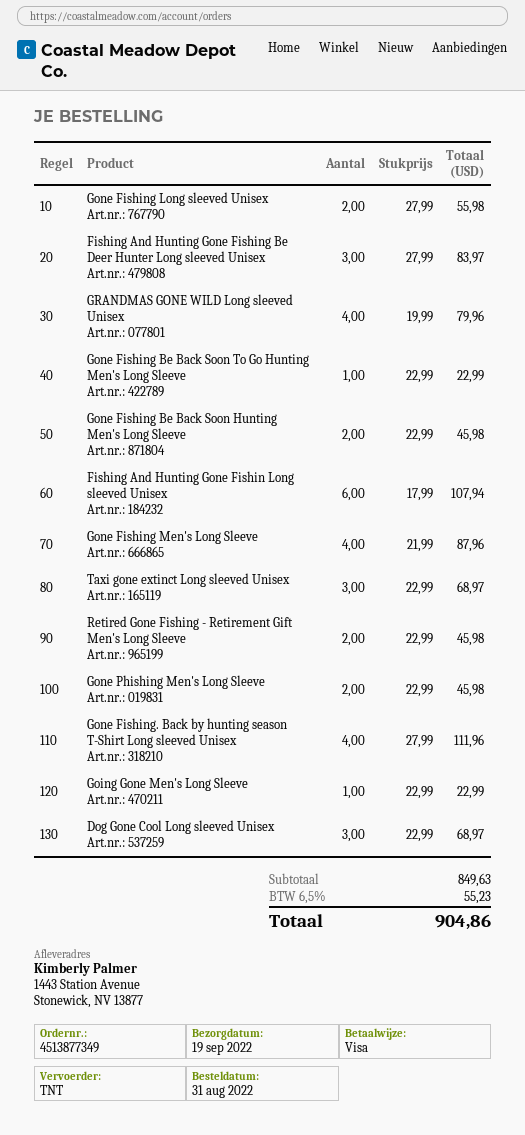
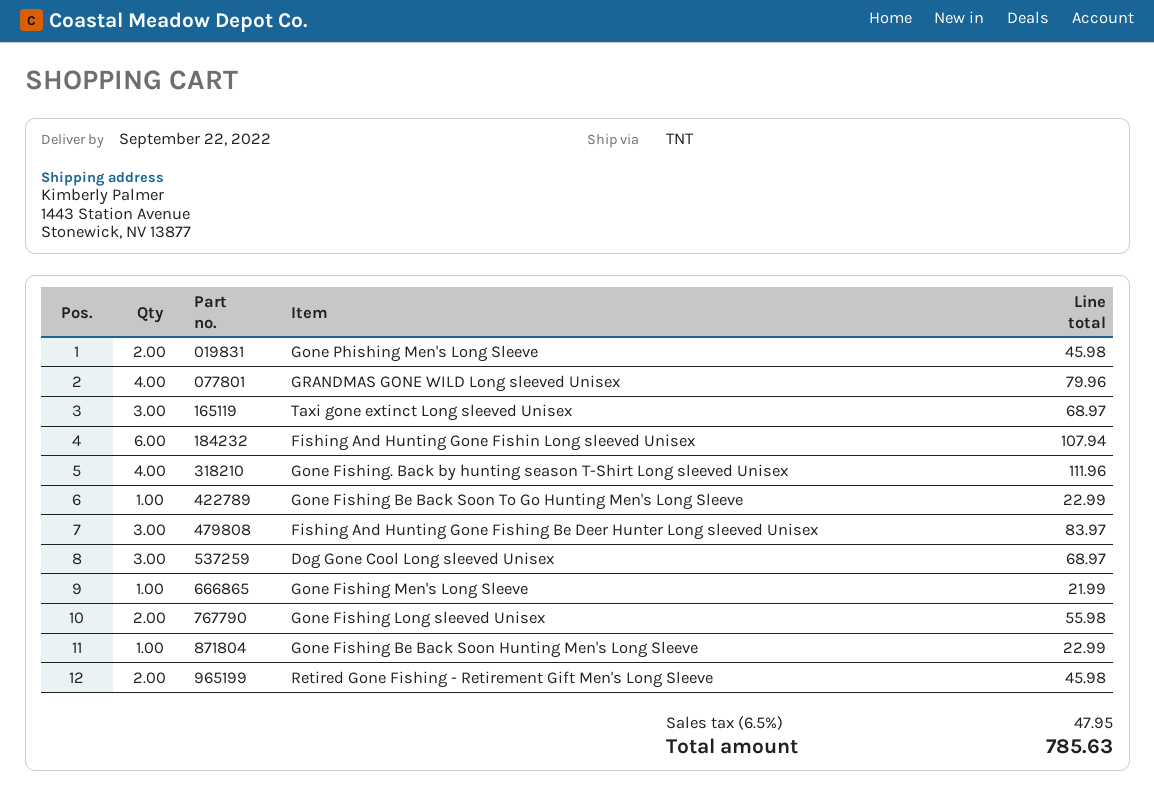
delivery date: 2022-09-19 -> 2022-09-22
Gone Fishing Be Back Soon Hunting Men's Long Sleeve: 2 for 45.98 -> 1 for 22.99
Gone Fishing Men's Long Sleeve: 4 for 87.96 -> 1 for 21.99
Going Gone Men's Long Sleeve: 1 for 22.99 -> none
tax: 6.5% = 55.23 -> 6.5% = 47.95
total: 904.86 -> 785.63

